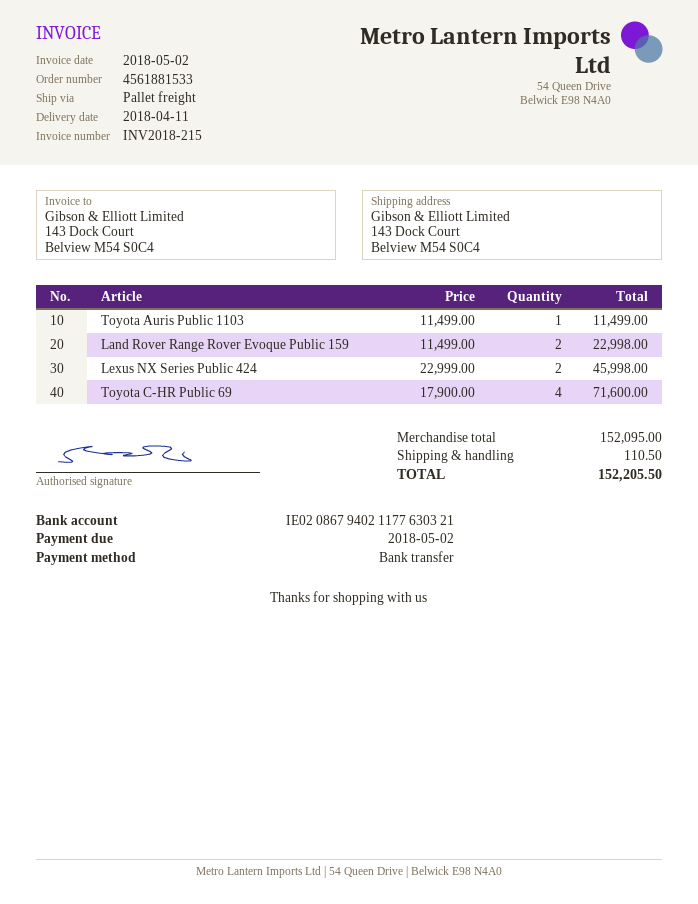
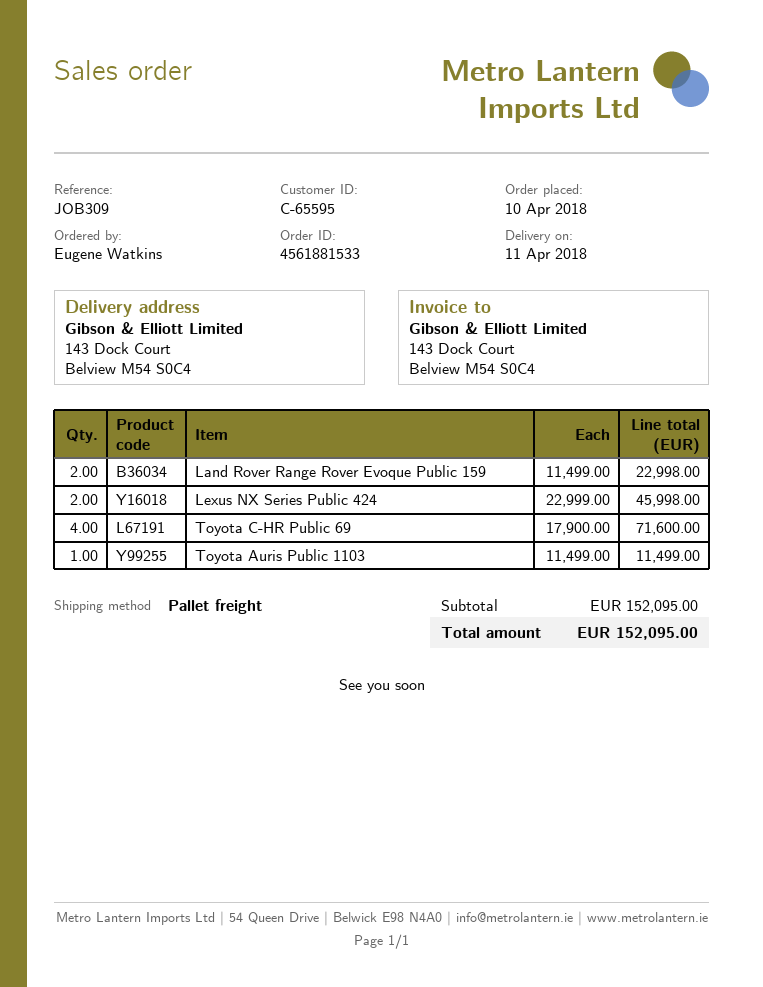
shipping: 110.50 -> none
total: 152205.50 -> 152095.00

